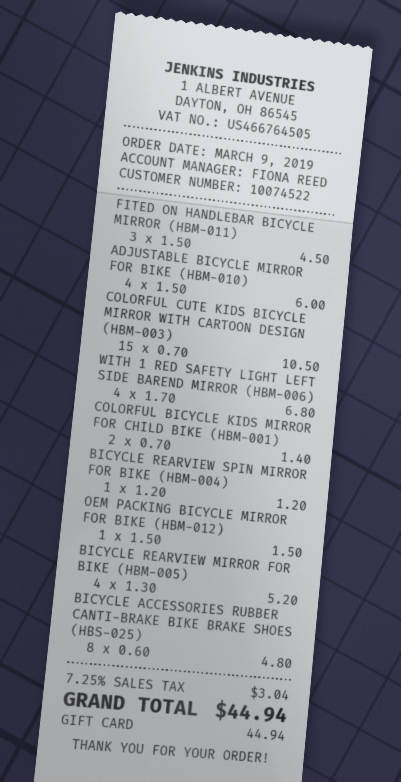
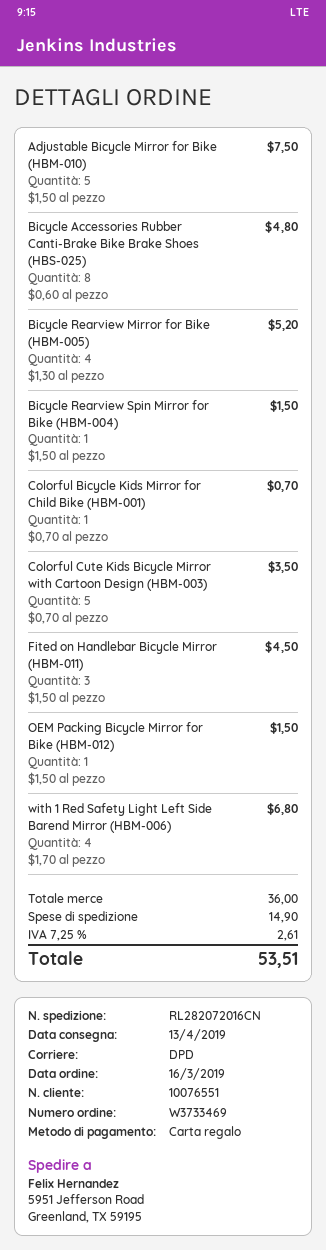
order date: 2019-03-09 -> 2019-03-16
customer number: 10074522 -> 10076551
ADJUSTABLE BICYCLE MIRROR FOR BIKE (HBM-010): 4 x 1.50 = 6.00 -> 5 x 1.50 = 7.50
COLORFUL CUTE KIDS BICYCLE MIRROR WITH CARTOON DESIGN (HBM-003): 15 x 0.70 = 10.50 -> 5 x 0.70 = 3.50
COLORFUL BICYCLE KIDS MIRROR FOR CHILD BIKE (HBM-001): 2 x 0.70 = 1.40 -> 1 x 0.70 = 0.70
BICYCLE REARVIEW SPIN MIRROR FOR BIKE (HBM-004): 1 x 1.20 = 1.20 -> 1 x 1.50 = 1.50
shipping: none -> 14.90
tax: 7.25% = 3.04 -> 7.25% = 2.61
total: 44.94 -> 53.51

